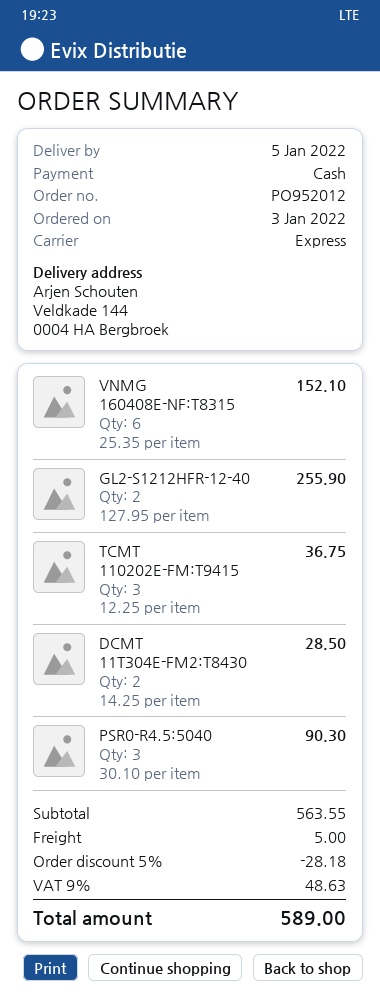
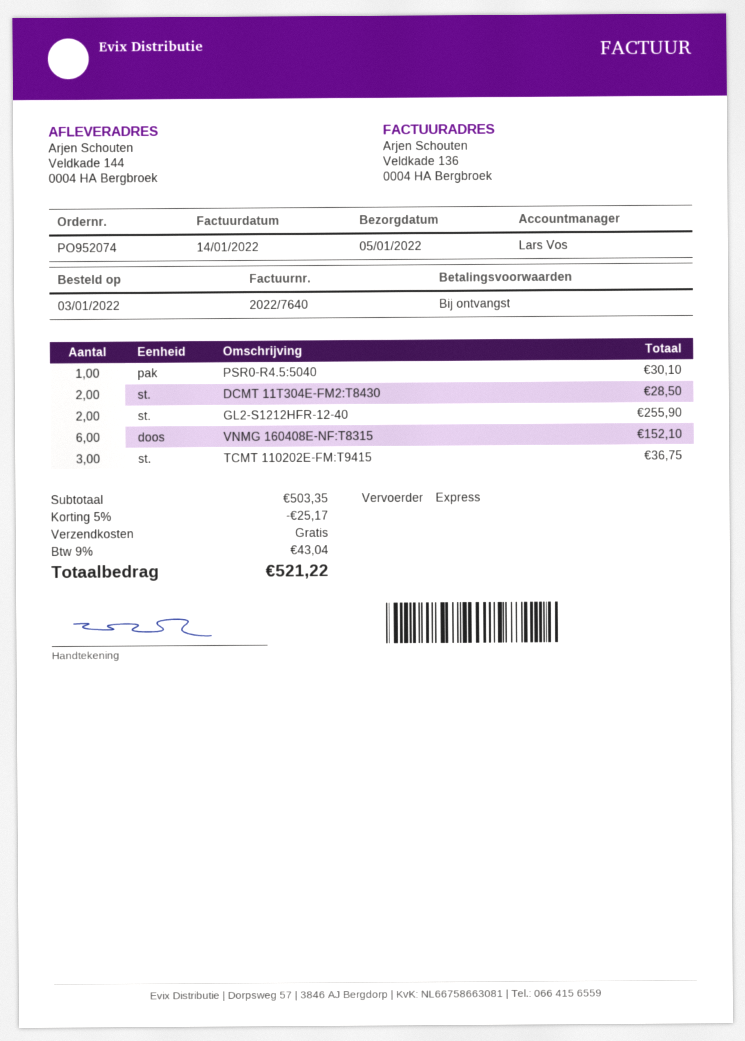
order number: PO952012 -> PO952074
PSR0-R4.5:5040: 3 for 90.30 -> 1 for 30.10
subtotal: 563.55 -> 503.35
discount: 5% = 28.18 -> 5% = 25.17
shipping: 5.00 -> 0.00
tax: 9% = 48.63 -> 9% = 43.04
total: 589.00 -> 521.22

